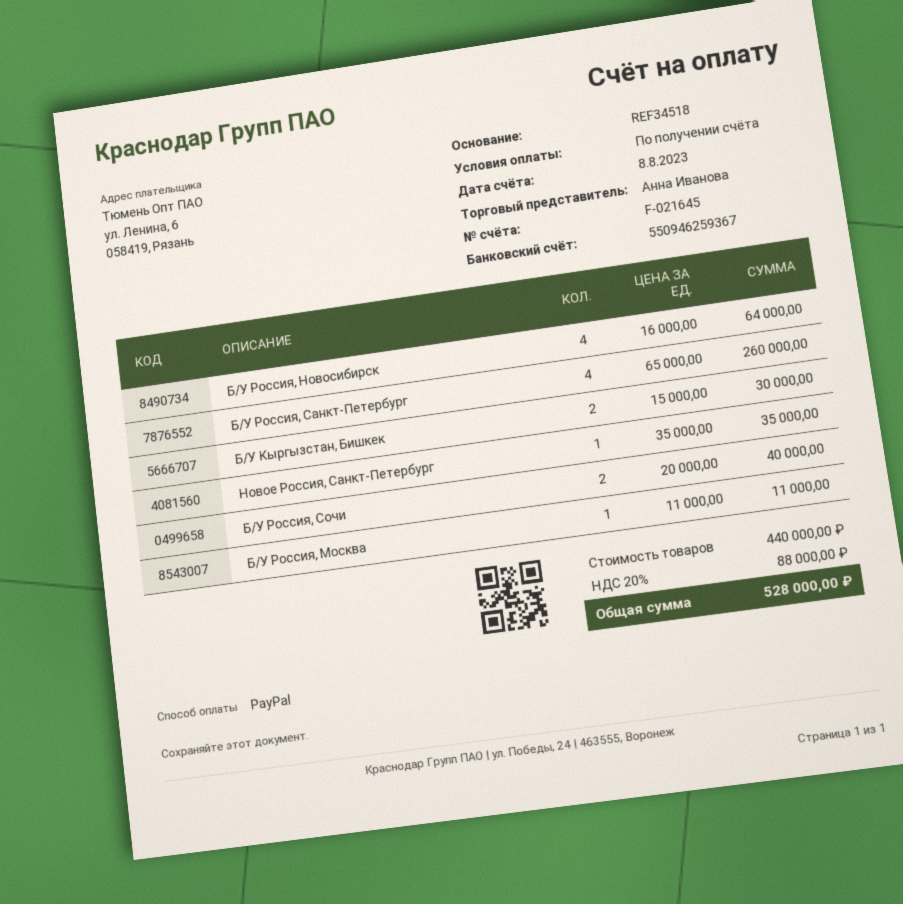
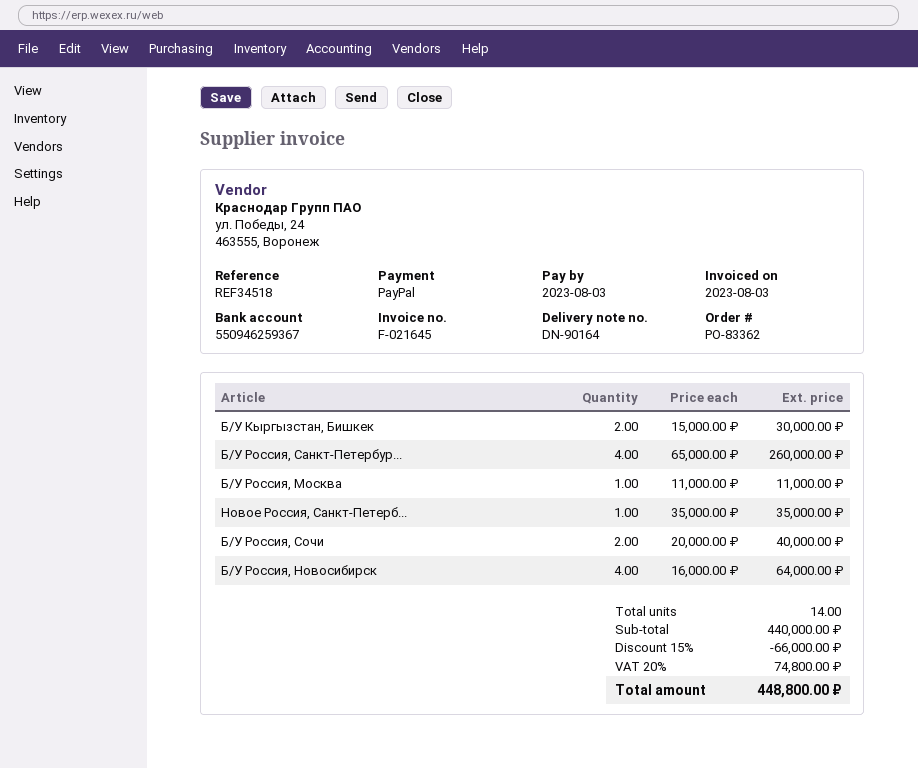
invoice date: 2023-08-08 -> 2023-08-03
discount: none -> 15% = 66000.00
tax: 20% = 88000.00 -> 20% = 74800.00
total: 528000.00 -> 448800.00

